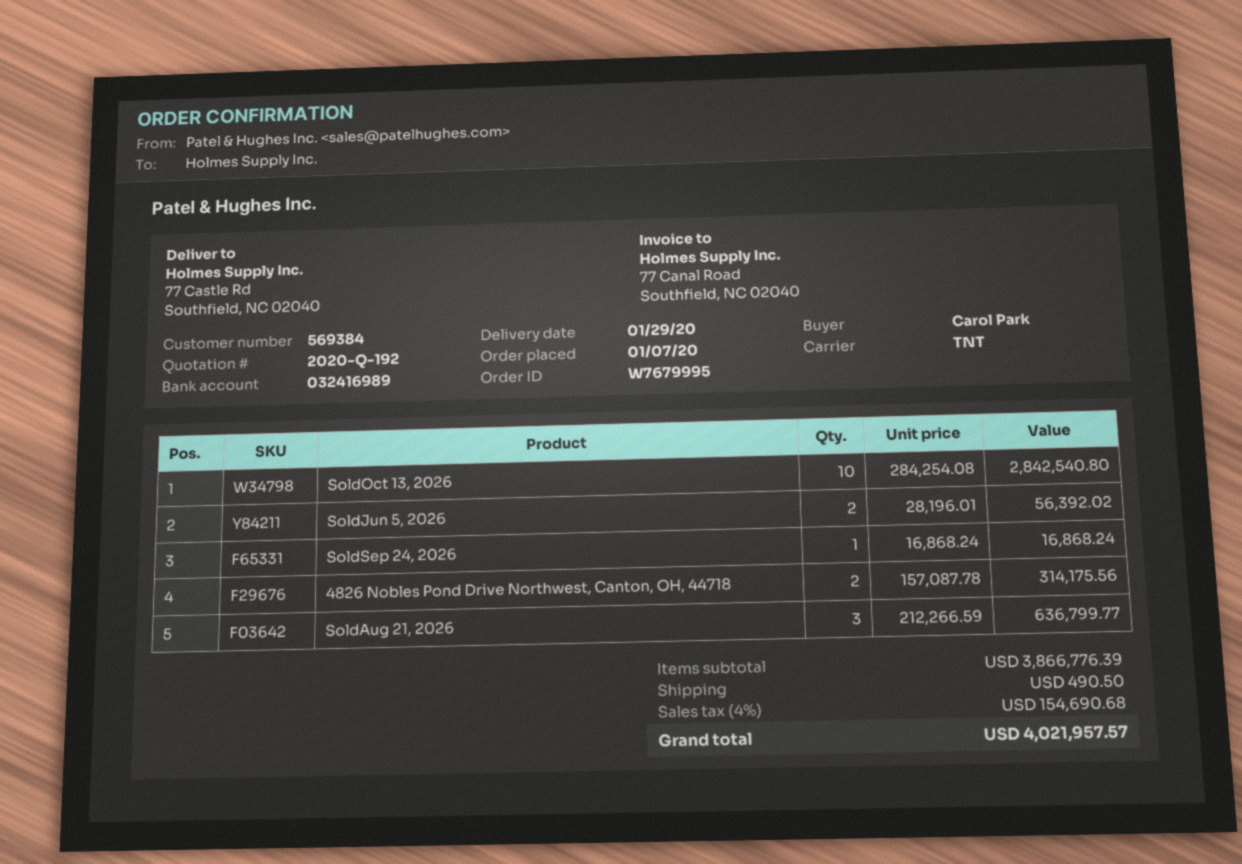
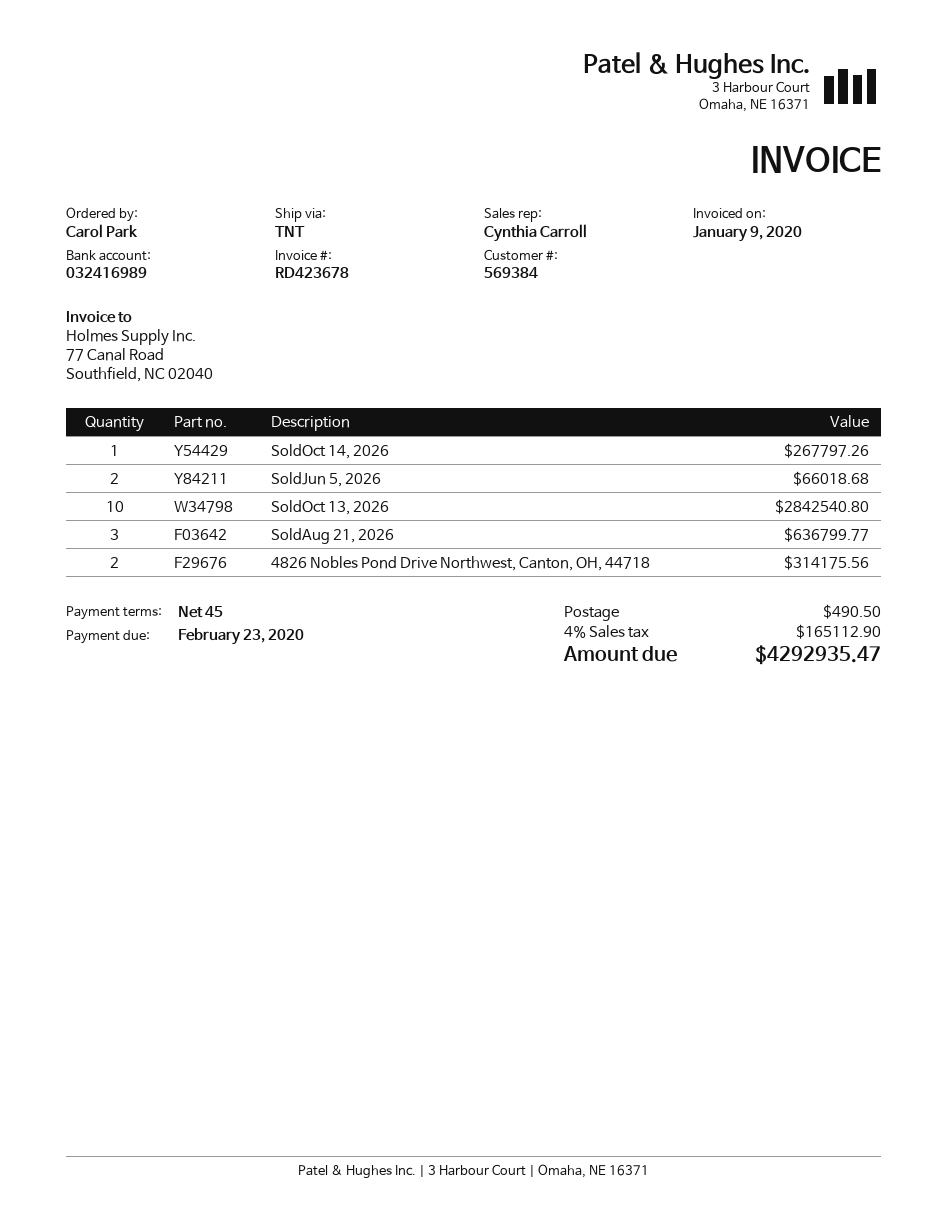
SoldJun 5, 2026: 2 for 56392.02 -> 2 for 66018.68
SoldSep 24, 2026: 1 for 16868.24 -> none
SoldOct 14, 2026: none -> 1 for 267797.26
tax: 4% = 154690.68 -> 4% = 165112.90
total: 4021957.57 -> 4292935.47

